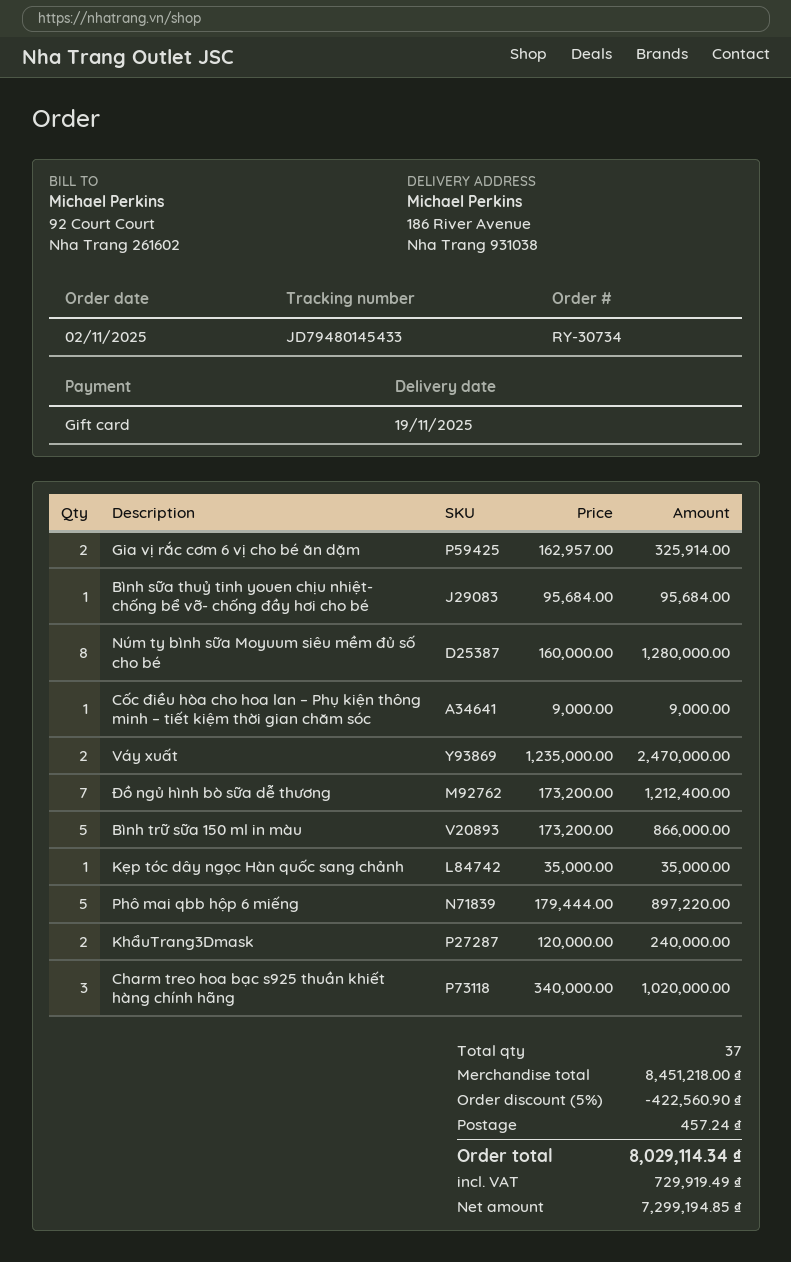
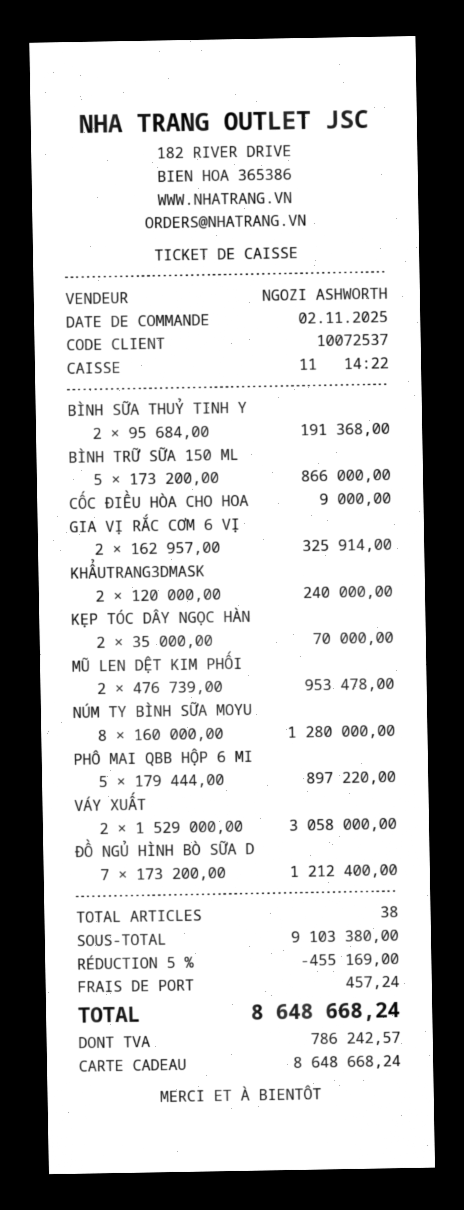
Bình sữa thuỷ tinh youen chịu nhiệt- chống bể vỡ- chống đầy hơi cho bé: 1 x 95684.00 = 95684.00 -> 2 x 95684.00 = 191368.00
Váy xuất: 2 x 1235000.00 = 2470000.00 -> 2 x 1529000.00 = 3058000.00
Kẹp tóc dây ngọc Hàn quốc sang chảnh: 1 x 35000.00 = 35000.00 -> 2 x 35000.00 = 70000.00
Charm treo hoa bạc s925 thuần khiết hàng chính hãng: 3 x 340000.00 = 1020000.00 -> none
MŨ LEN DỆT KIM PHỐI: none -> 2 x 476739.00 = 953478.00
total quantity: 37 -> 38
subtotal: 8451218.00 -> 9103380.00
discount: 5% = 422560.90 -> 5% = 455169.00
tax: 729919.49 -> 786242.57
total: 8029114.34 -> 8648668.24

